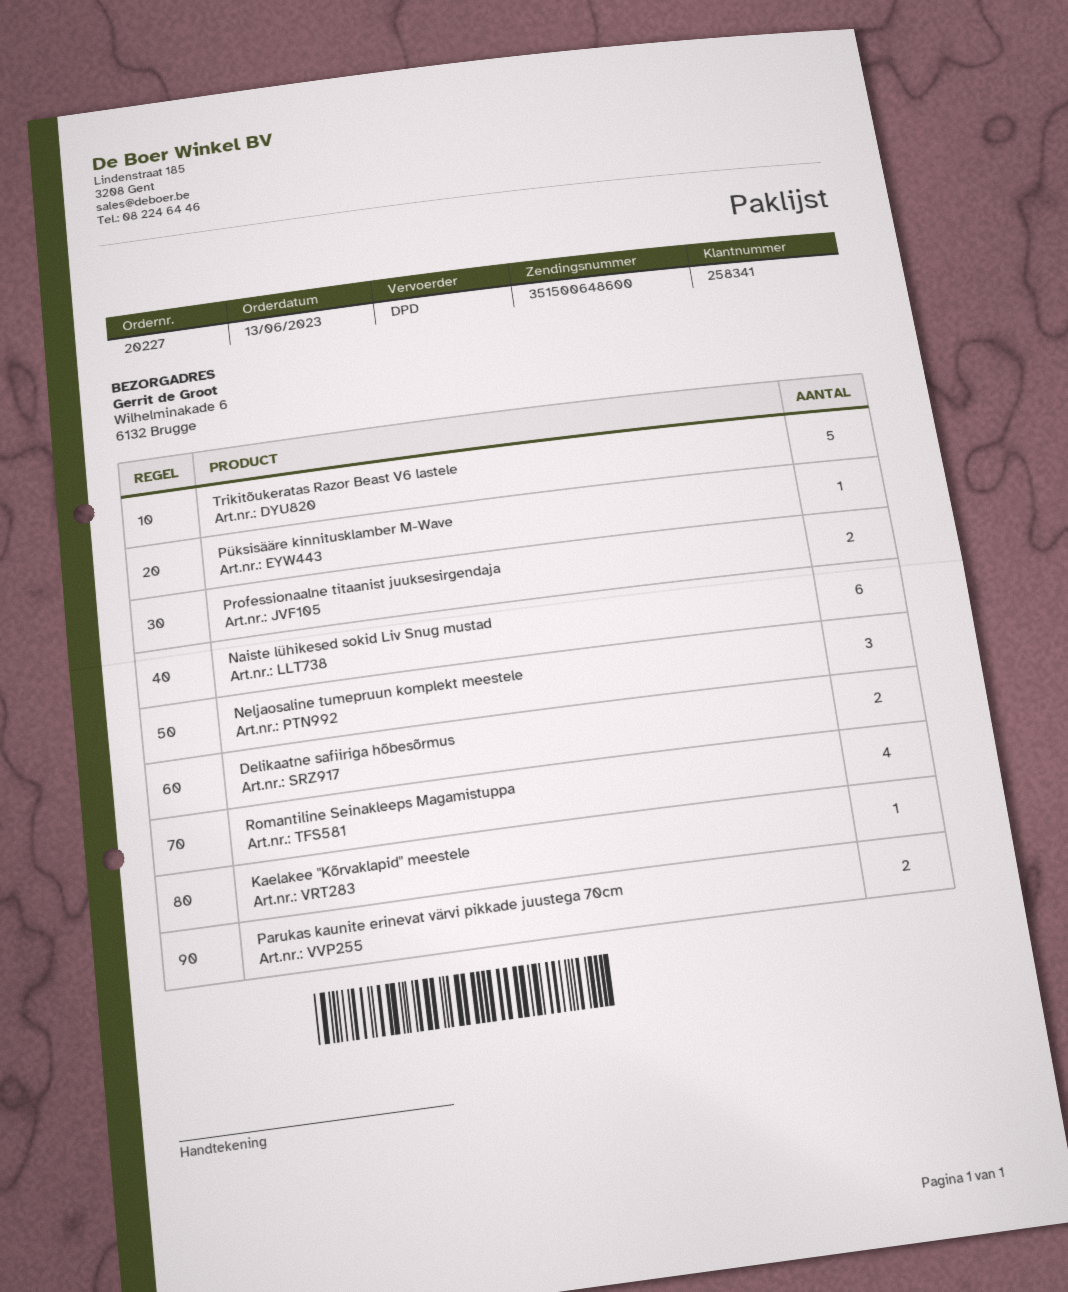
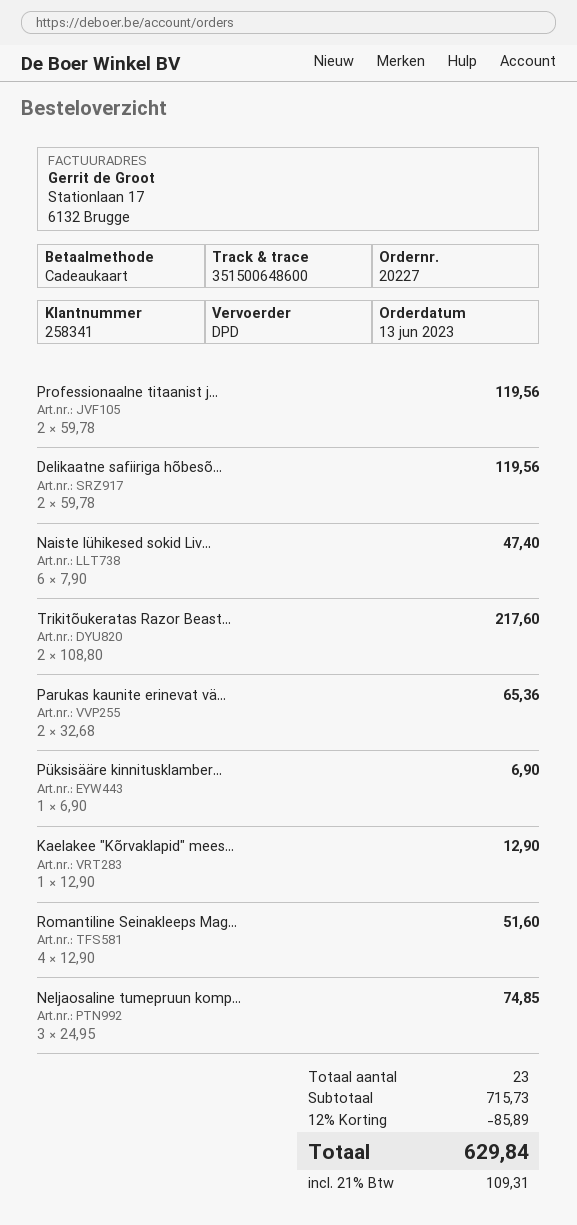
Trikitõukeratas Razor Beast V6 lastele: 5 -> 2

